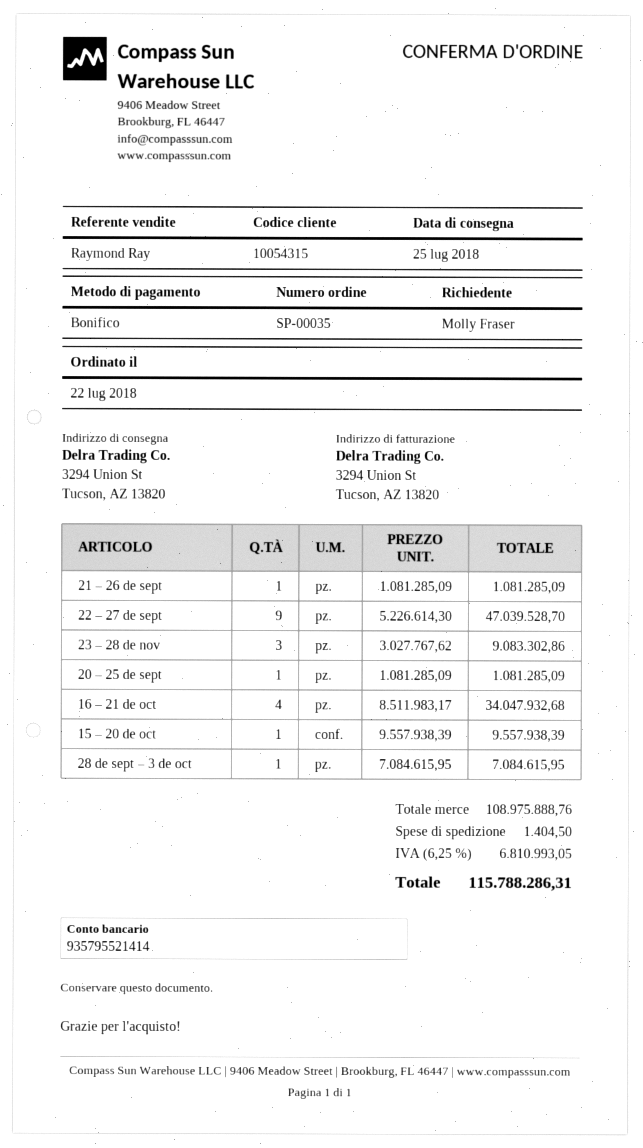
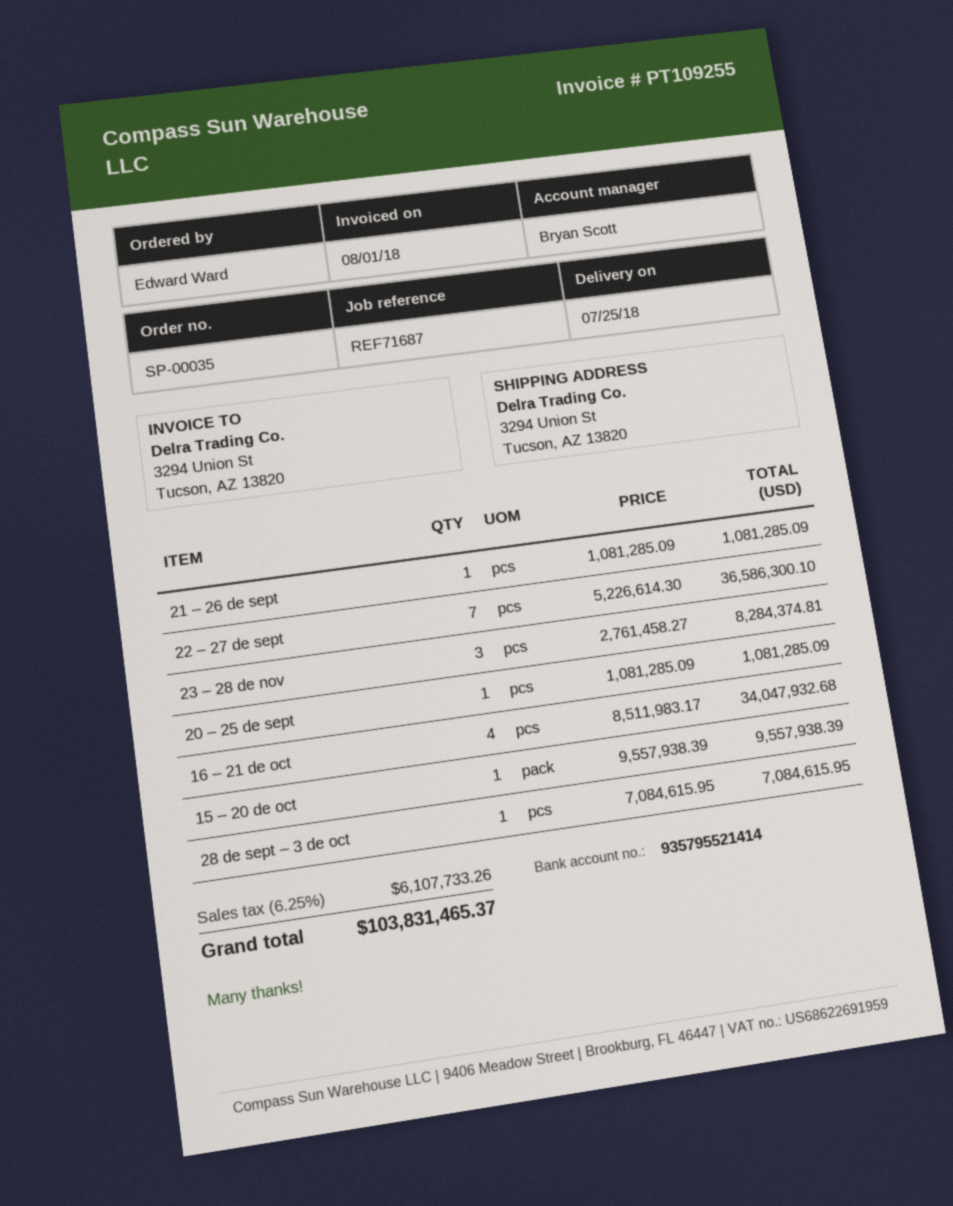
ordered by: Molly Fraser -> Edward Ward
sales rep: Raymond Ray -> Bryan Scott
22 – 27 de sept: 9 x 5226614.30 = 47039528.70 -> 7 x 5226614.30 = 36586300.10
23 – 28 de nov: 3 x 3027767.62 = 9083302.86 -> 3 x 2761458.27 = 8284374.81
shipping: 1404.50 -> none
tax: 6.25% = 6810993.05 -> 6.25% = 6107733.26
total: 115788286.31 -> 103831465.37

